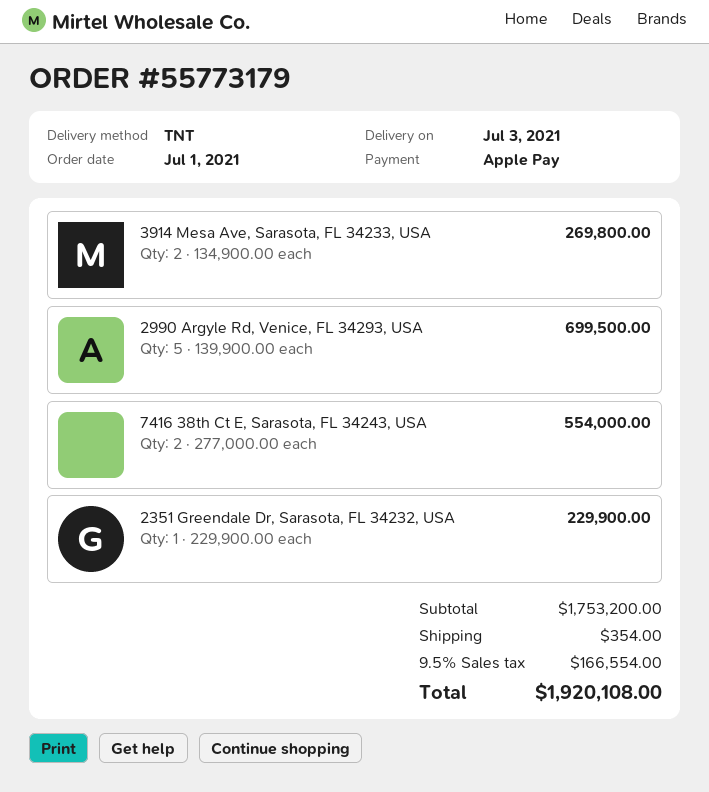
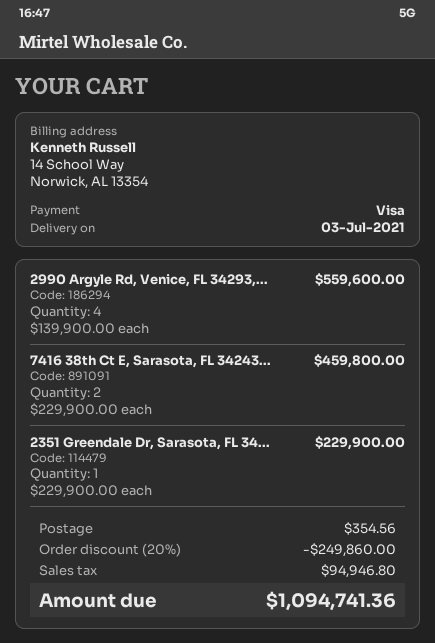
payment method: Apple Pay -> Visa
3914 Mesa Ave, Sarasota, FL 34233, USA: 2 x 134900.00 = 269800.00 -> none
2990 Argyle Rd, Venice, FL 34293, USA: 5 x 139900.00 = 699500.00 -> 4 x 139900.00 = 559600.00
7416 38th Ct E, Sarasota, FL 34243, USA: 2 x 277000.00 = 554000.00 -> 2 x 229900.00 = 459800.00
discount: none -> 20% = 249860.00
shipping: 354.00 -> 354.56
tax: 166554.00 -> 94946.80
total: 1920108.00 -> 1094741.36

